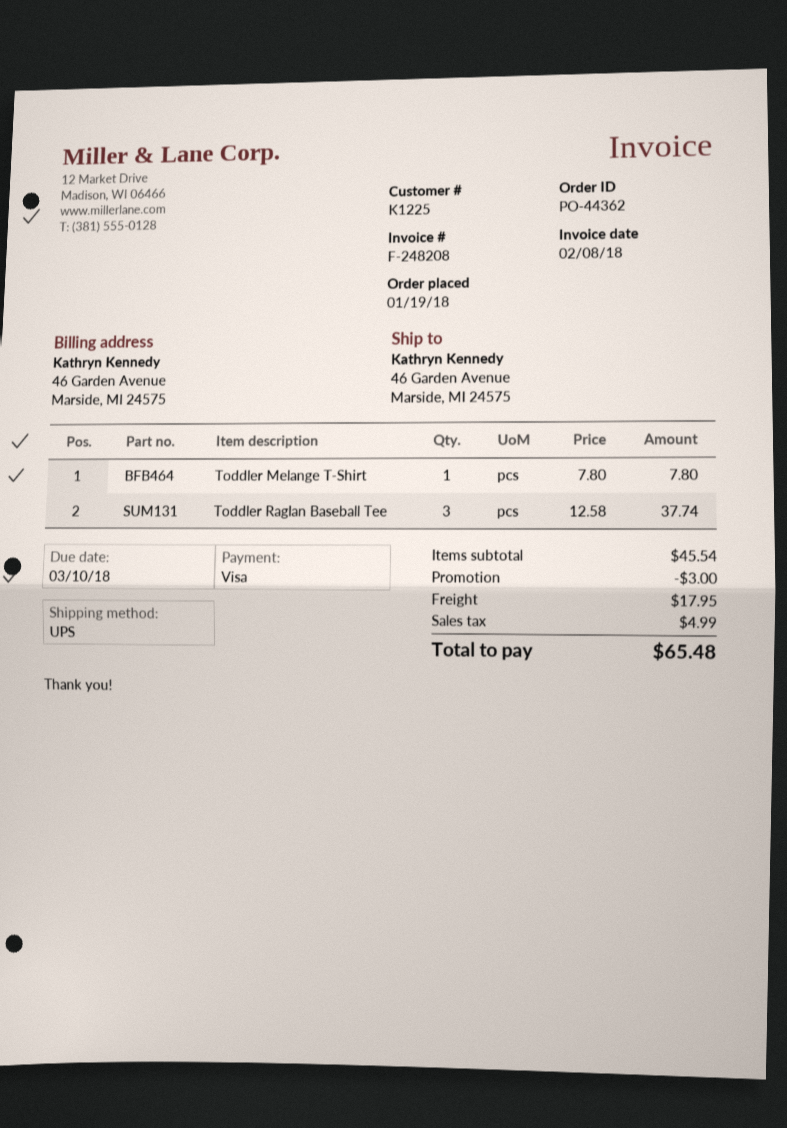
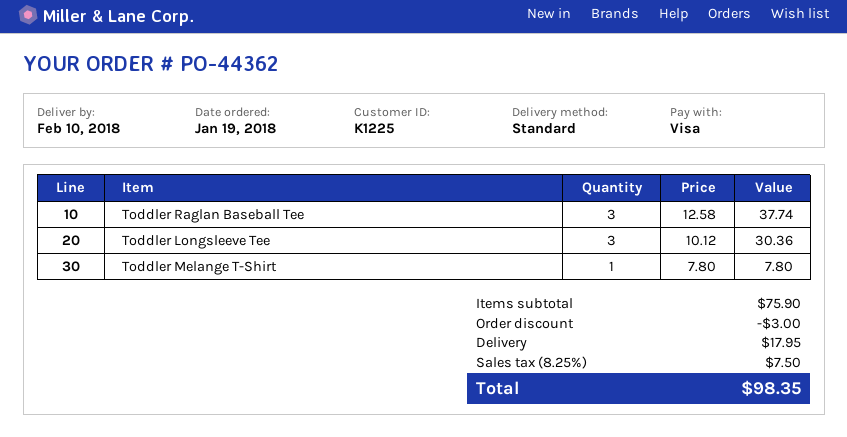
shipping method: UPS -> standard
Toddler Longsleeve Tee: none -> 3 x 10.12 = 30.36
subtotal: 45.54 -> 75.90
tax: 4.99 -> 7.50
total: 65.48 -> 98.35

